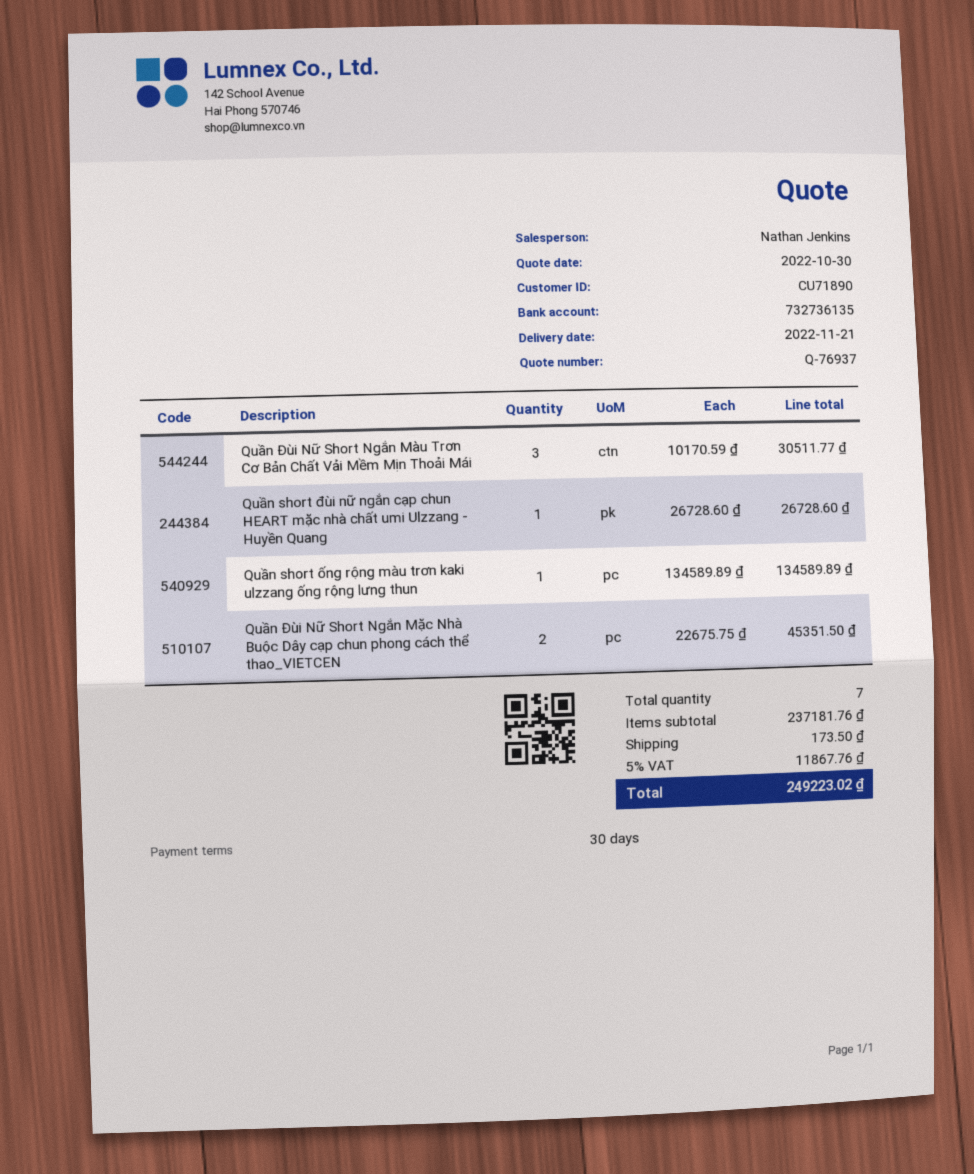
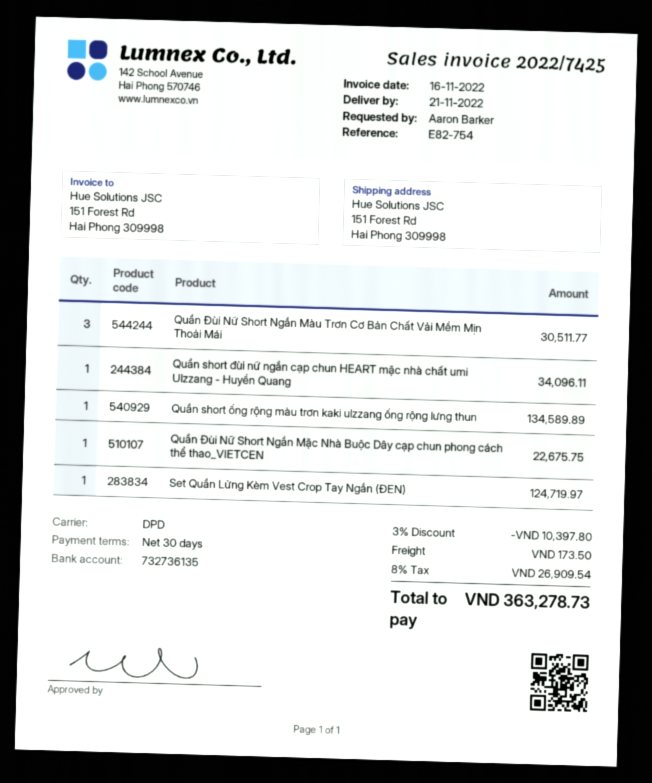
Quần short đùi nữ ngắn cạp chun HEART mặc nhà chất umi Ulzzang - Huyền Quang: 1 for 26728.60 -> 1 for 34096.11
Quần Đùi Nữ Short Ngắn Mặc Nhà Buộc Dây cạp chun phong cách thể thao_VIETCEN: 2 for 45351.50 -> 1 for 22675.75
Set Quần Lửng Kèm Vest Crop Tay Ngắn (ĐEN): none -> 1 for 124719.97
discount: none -> 3% = 10397.80
tax: 5% = 11867.76 -> 8% = 26909.54
total: 249223.02 -> 363278.73

